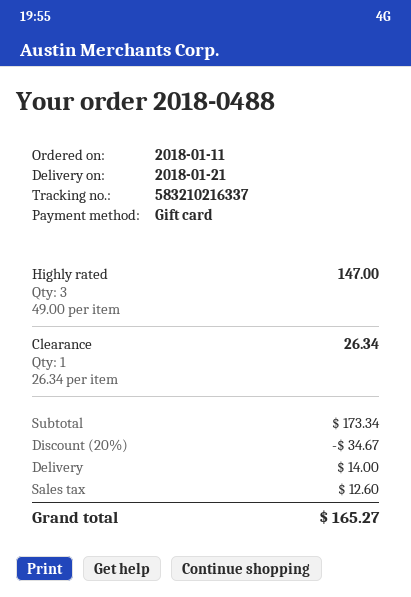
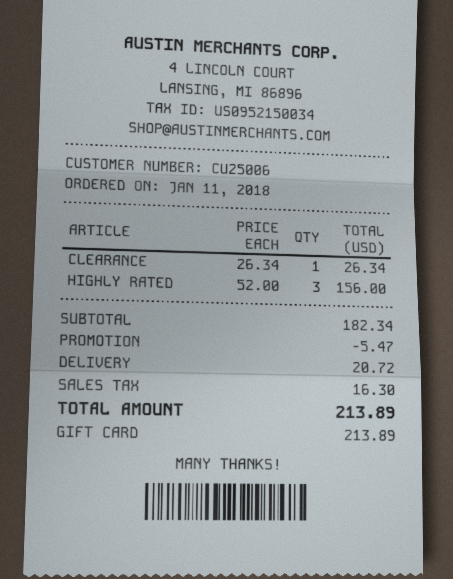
Highly rated: 3 x 49.00 = 147.00 -> 3 x 52.00 = 156.00
subtotal: 173.34 -> 182.34
discount: 34.67 -> 5.47
shipping: 14.00 -> 20.72
tax: 12.60 -> 16.30
total: 165.27 -> 213.89

